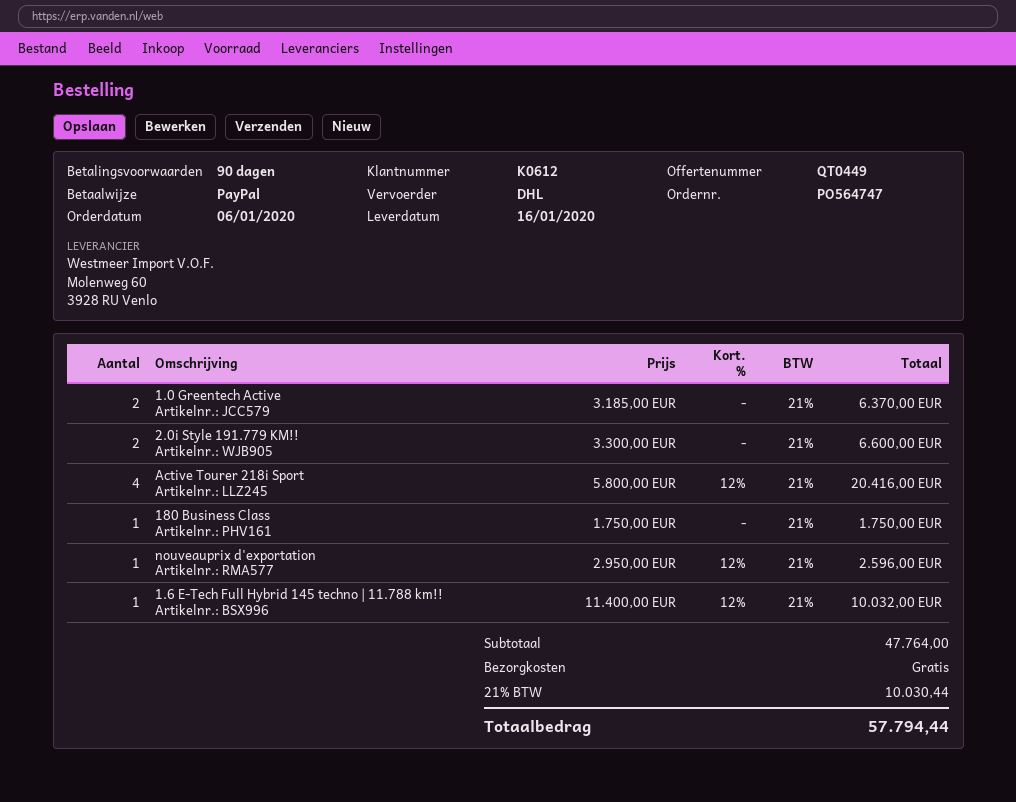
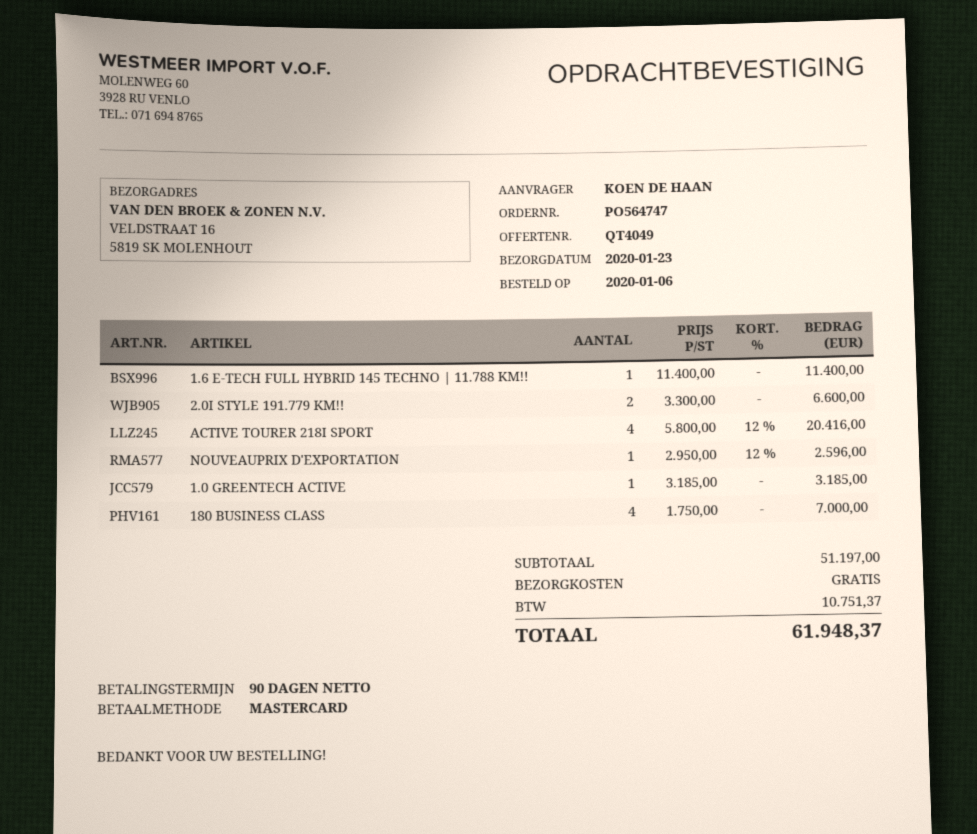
quote number: QT0449 -> QT4049
delivery date: 2020-01-16 -> 2020-01-23
payment method: PayPal -> Mastercard
1.0 Greentech Active: 2 x 3185.00 = 6370.00 -> 1 x 3185.00 = 3185.00
180 Business Class: 1 x 1750.00 = 1750.00 -> 4 x 1750.00 = 7000.00
1.6 E-Tech Full Hybrid 145 techno | 11.788 km!!: 1 x 11400.00 - 12% = 10032.00 -> 1 x 11400.00 = 11400.00
subtotal: 47764.00 -> 51197.00
tax: 10030.44 -> 10751.37
total: 57794.44 -> 61948.37

